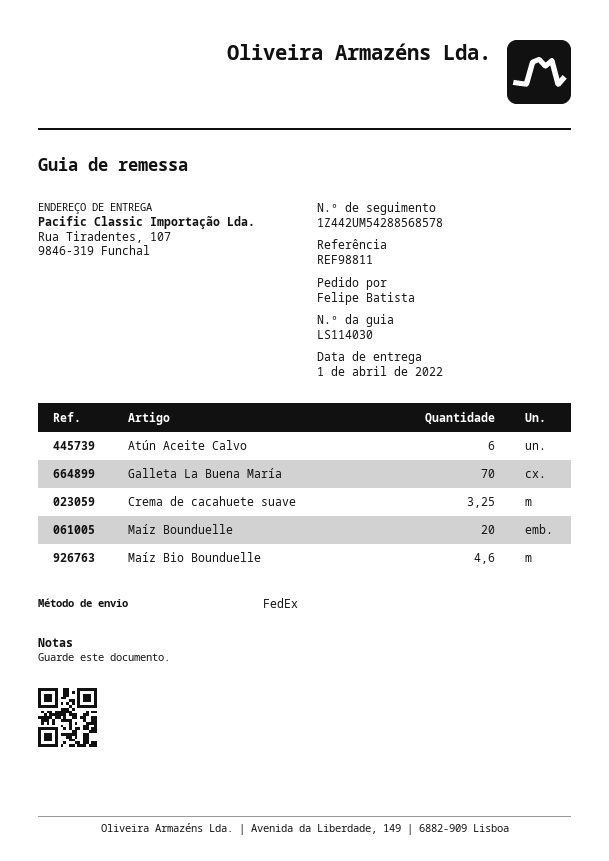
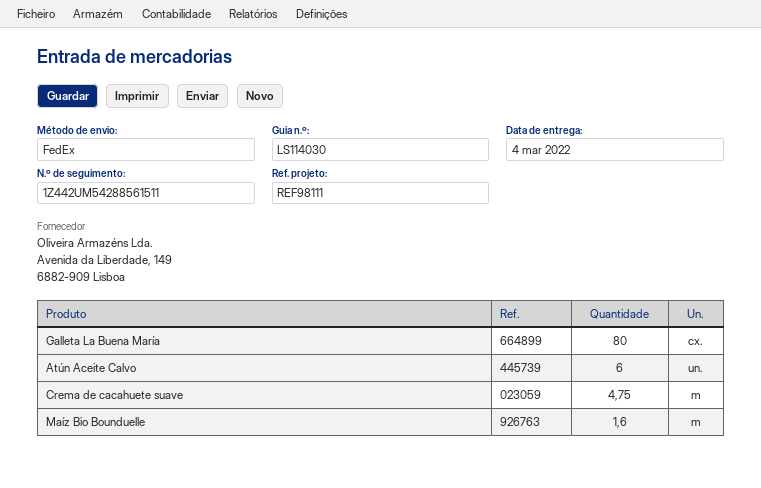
delivery date: 2022-04-01 -> 2022-03-04
reference: REF98811 -> REF98111
tracking number: 1Z442UM54288568578 -> 1Z442UM54288561511
Galleta La Buena María: 70 -> 80
Crema de cacahuete suave: 3.25 -> 4.75
Maíz Bounduelle: 20 -> none
Maíz Bio Bounduelle: 4.6 -> 1.6

